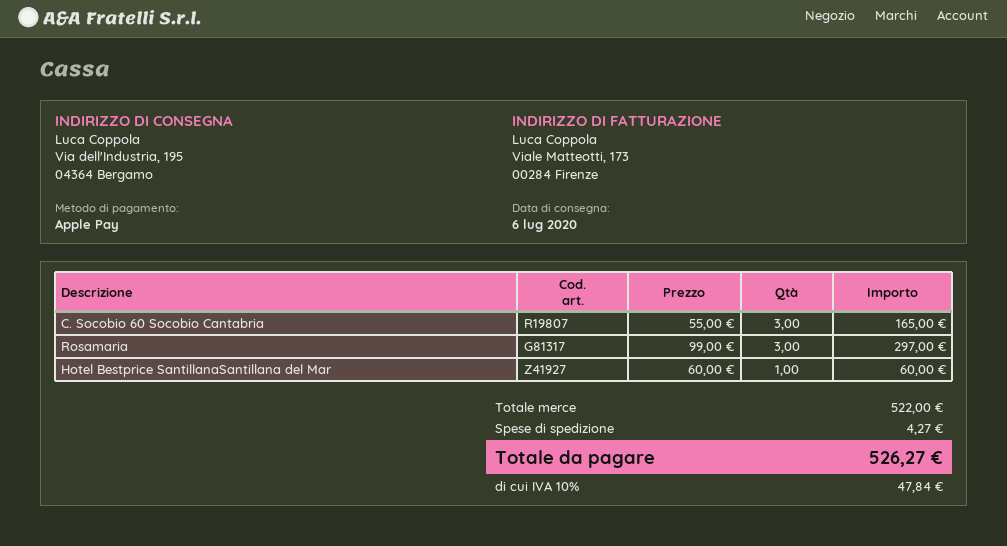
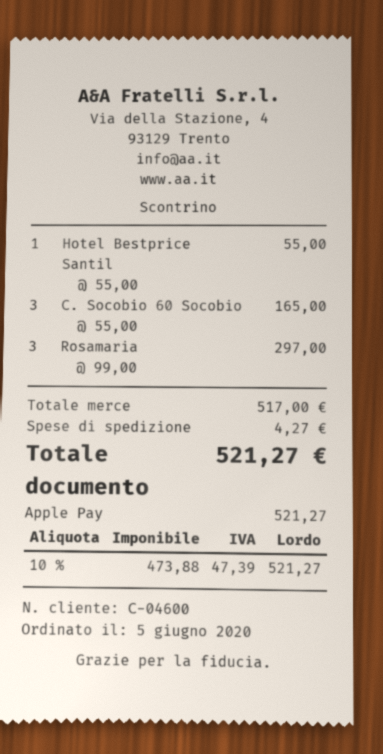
Hotel Bestprice SantillanaSantillana del Mar: 1 x 60.00 = 60.00 -> 1 x 55.00 = 55.00
subtotal: 522.00 -> 517.00
tax: 10% = 47.84 -> 10% = 47.39
total: 526.27 -> 521.27

